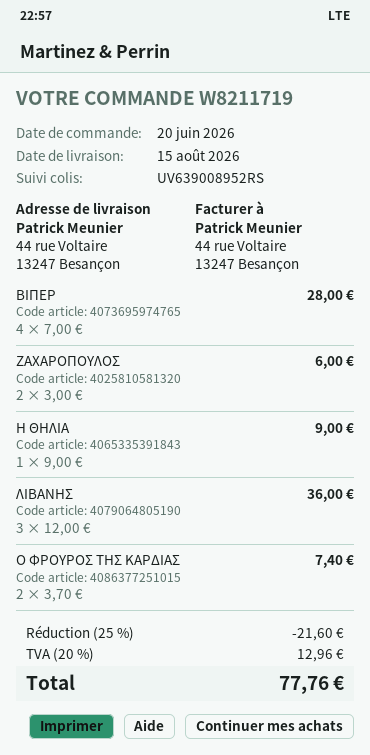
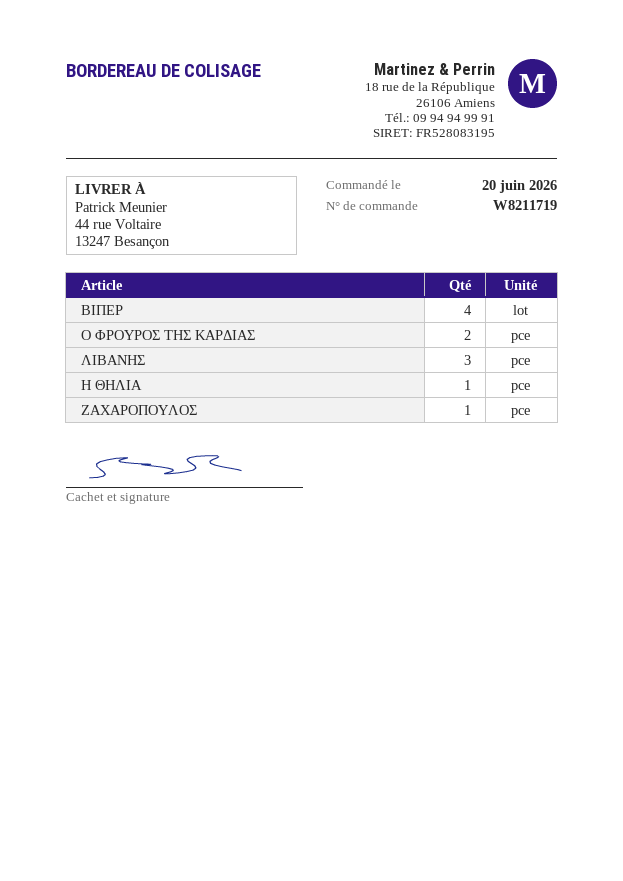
ΖΑΧΑΡΟΠΟΥΛΟΣ: 2 -> 1

